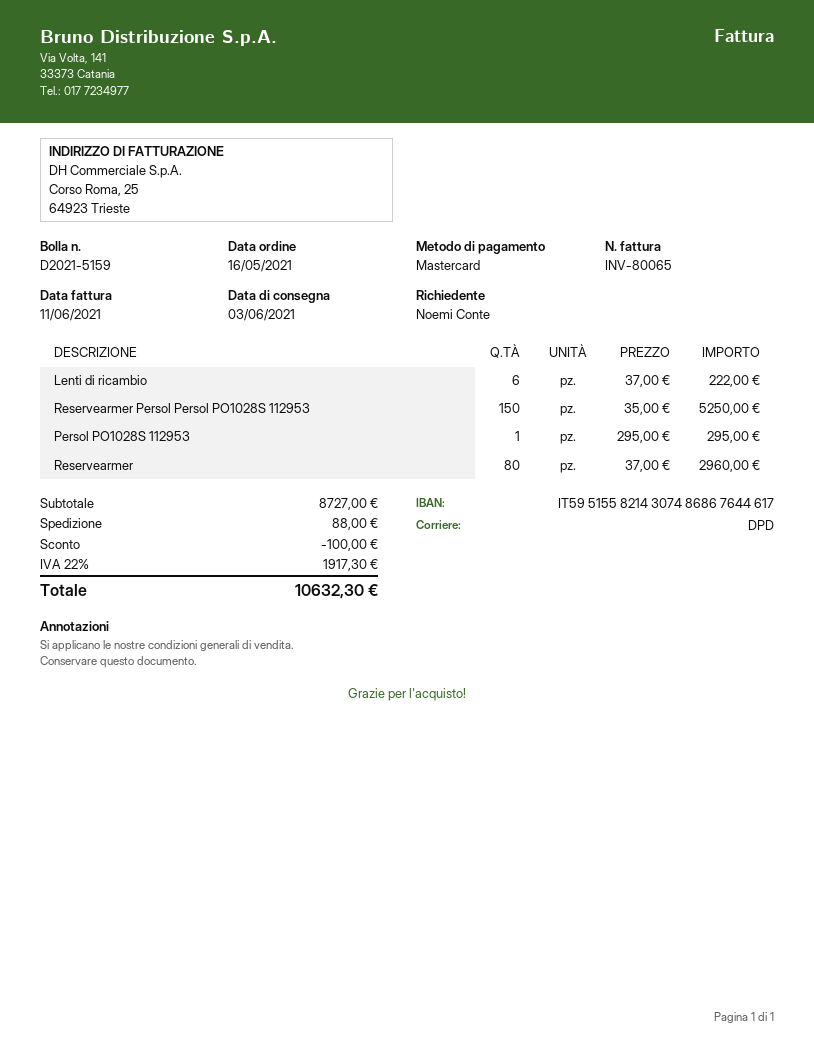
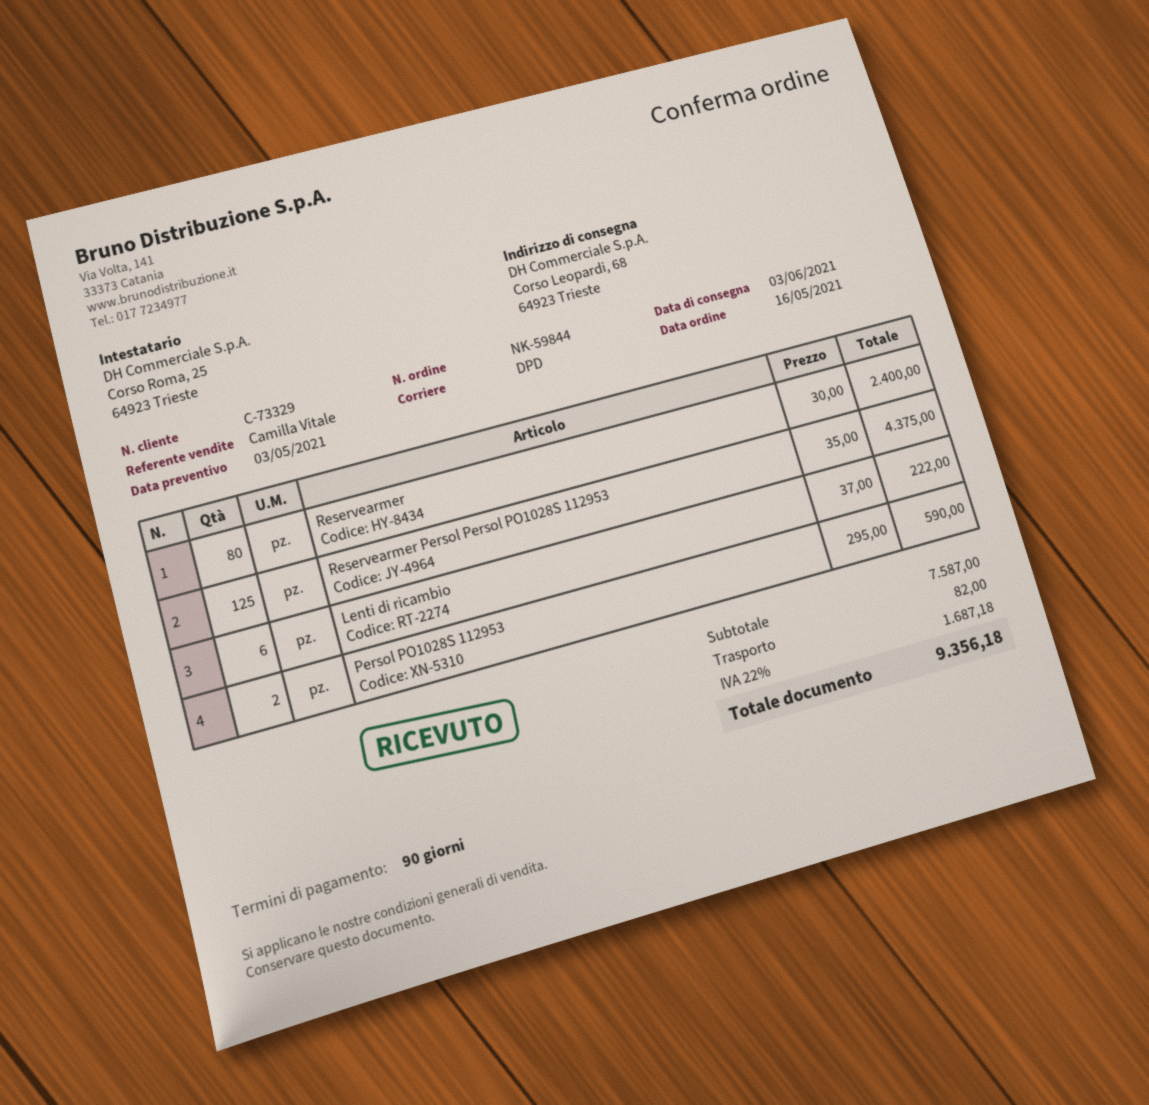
Reservearmer Persol Persol PO1028S 112953: 150 x 35.00 = 5250.00 -> 125 x 35.00 = 4375.00
Persol PO1028S 112953: 1 x 295.00 = 295.00 -> 2 x 295.00 = 590.00
Reservearmer: 80 x 37.00 = 2960.00 -> 80 x 30.00 = 2400.00
subtotal: 8727.00 -> 7587.00
discount: 100.00 -> none
shipping: 88.00 -> 82.00
tax: 22% = 1917.30 -> 22% = 1687.18
total: 10632.30 -> 9356.18

